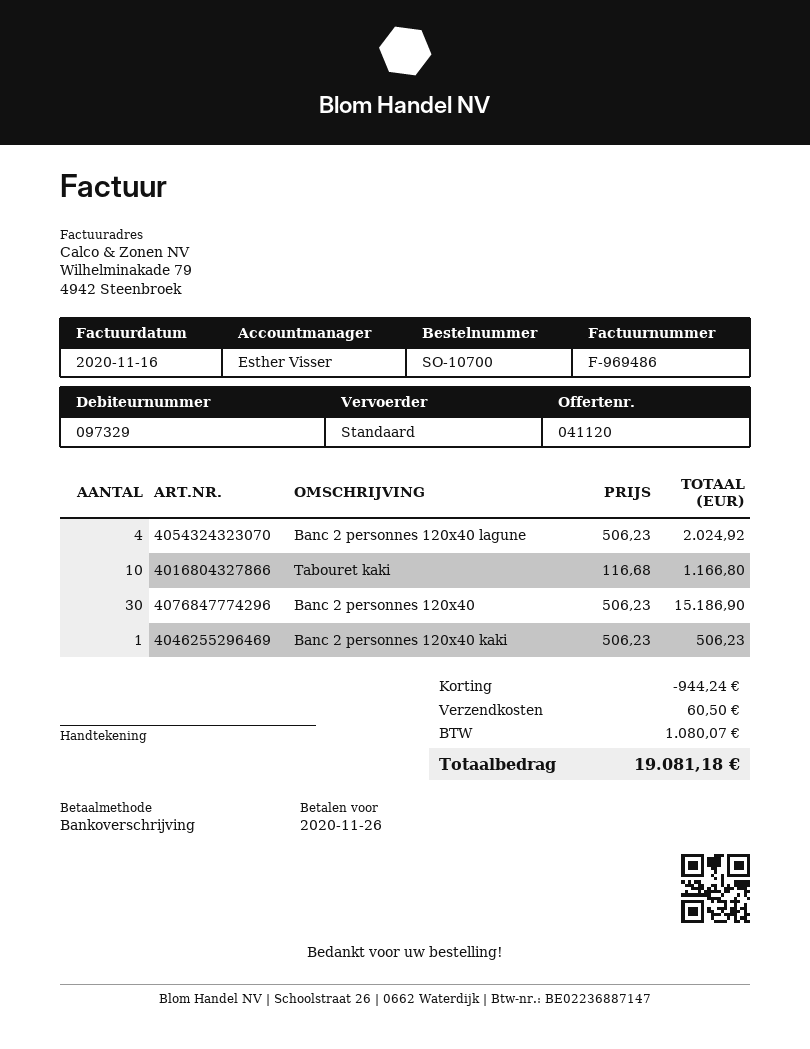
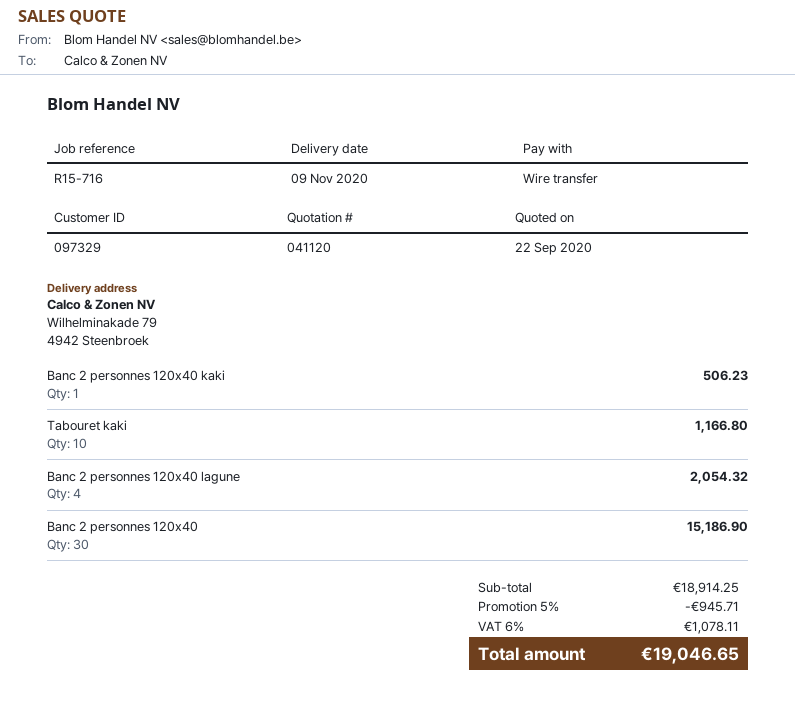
Banc 2 personnes 120x40 lagune: 4 for 2024.92 -> 4 for 2054.32
discount: 944.24 -> 945.71
shipping: 60.50 -> none
tax: 1080.07 -> 1078.11
total: 19081.18 -> 19046.65

